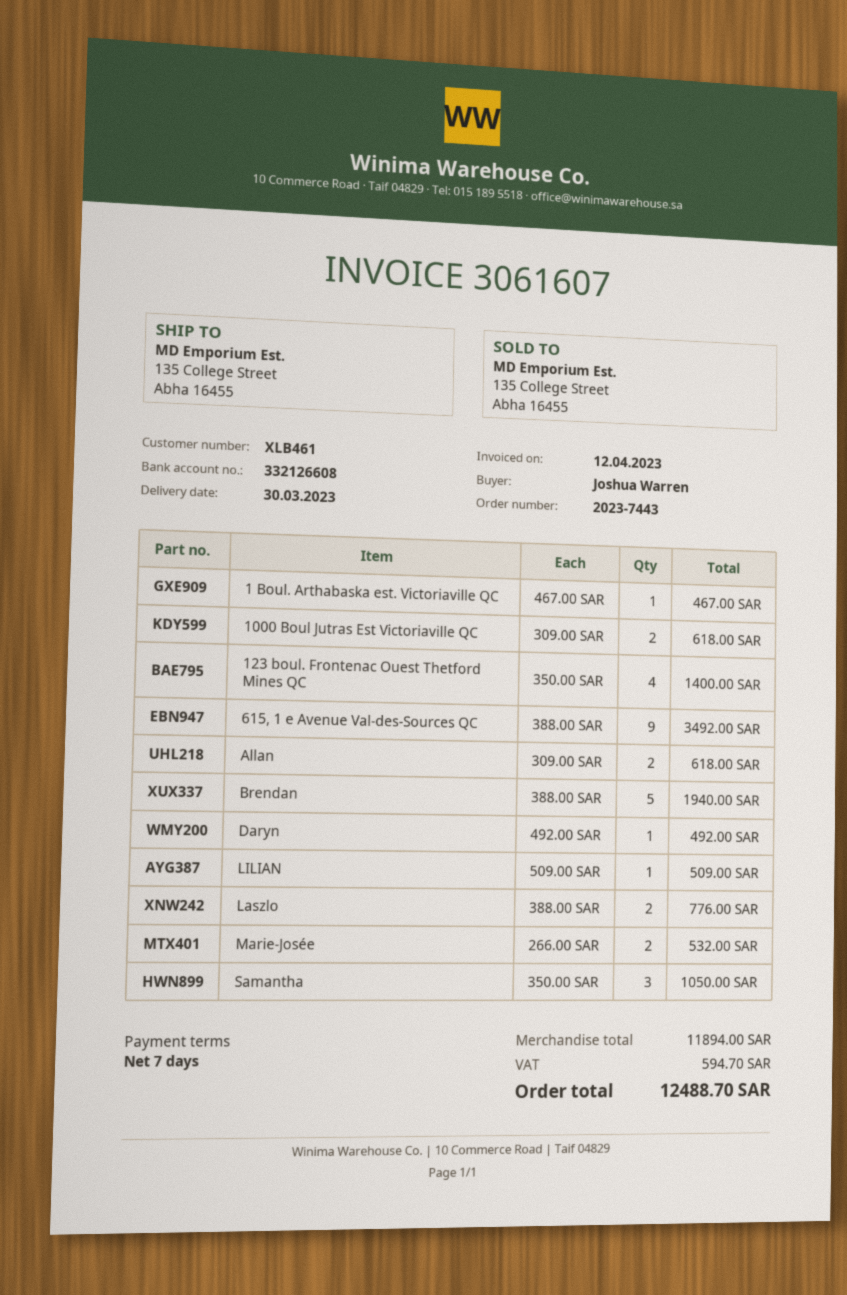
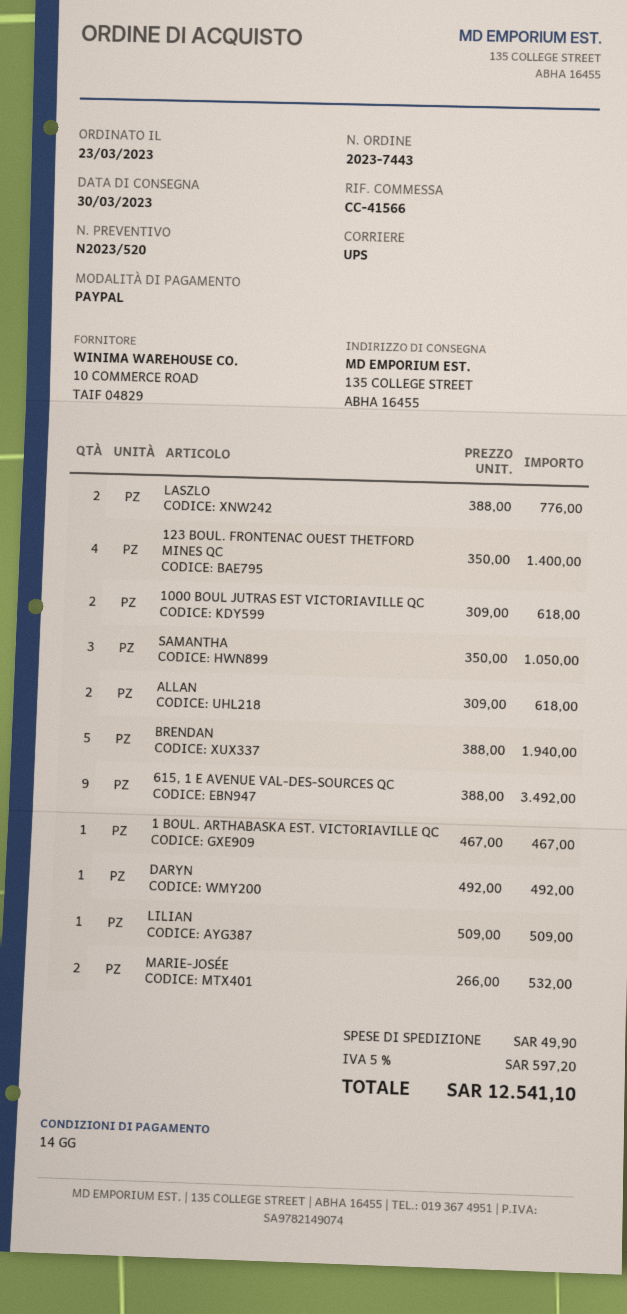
payment terms: 7 days -> 14 days
shipping: none -> 49.90
tax: 594.70 -> 597.20
total: 12488.70 -> 12541.10

